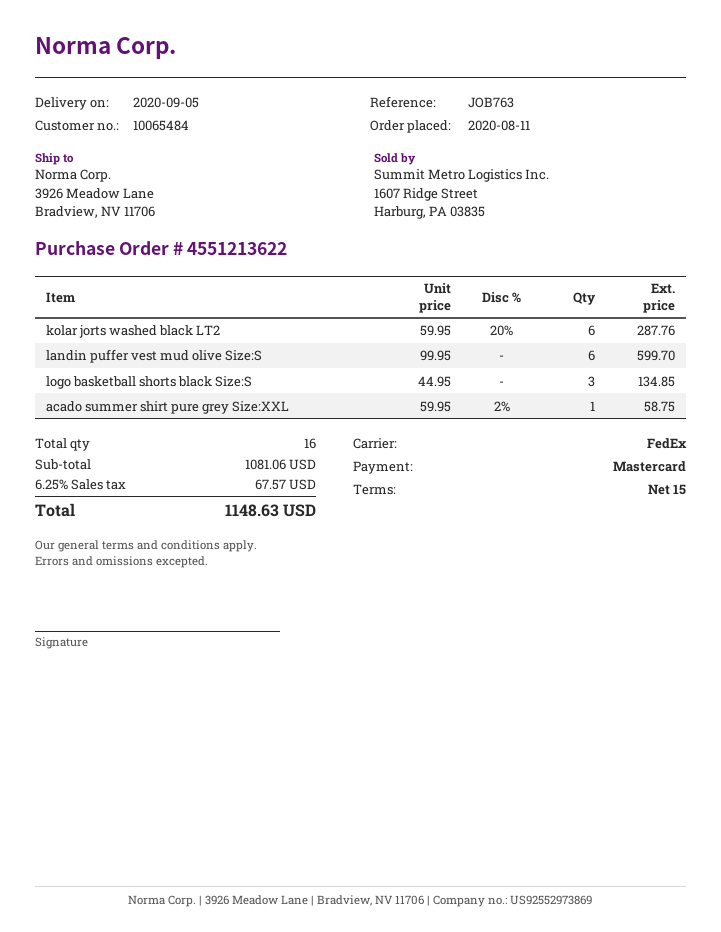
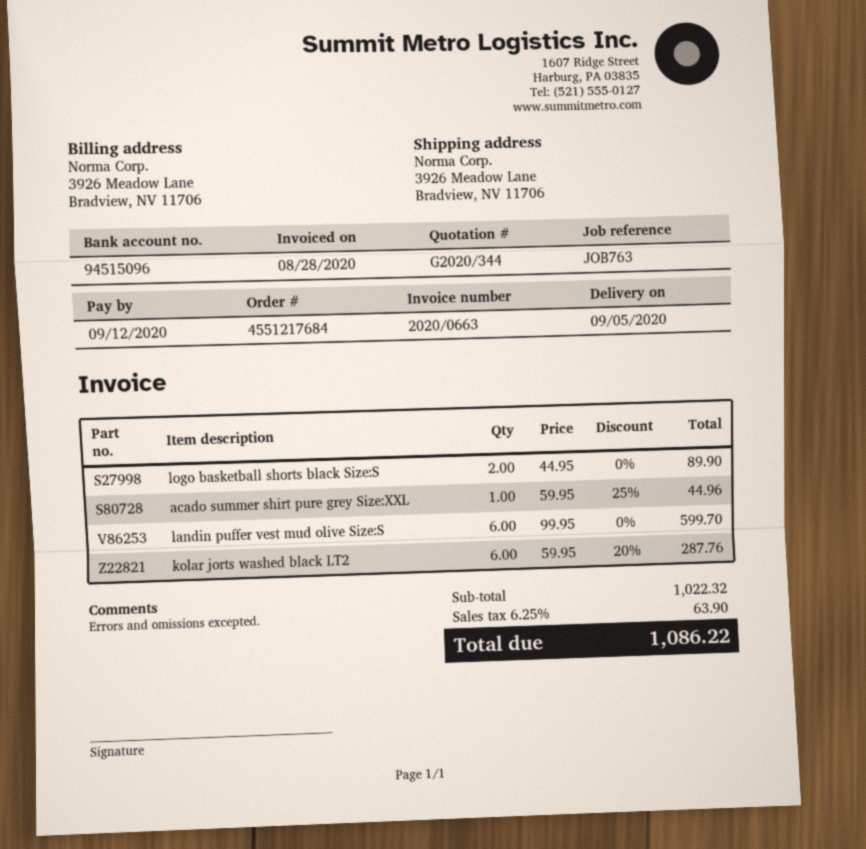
order number: 4551213622 -> 4551217684
logo basketball shorts black Size:S: 3 x 44.95 = 134.85 -> 2 x 44.95 = 89.90
acado summer shirt pure grey Size:XXL: 1 x 59.95 - 2% = 58.75 -> 1 x 59.95 - 25% = 44.96
subtotal: 1081.06 -> 1022.32
tax: 6.25% = 67.57 -> 6.25% = 63.90
total: 1148.63 -> 1086.22

